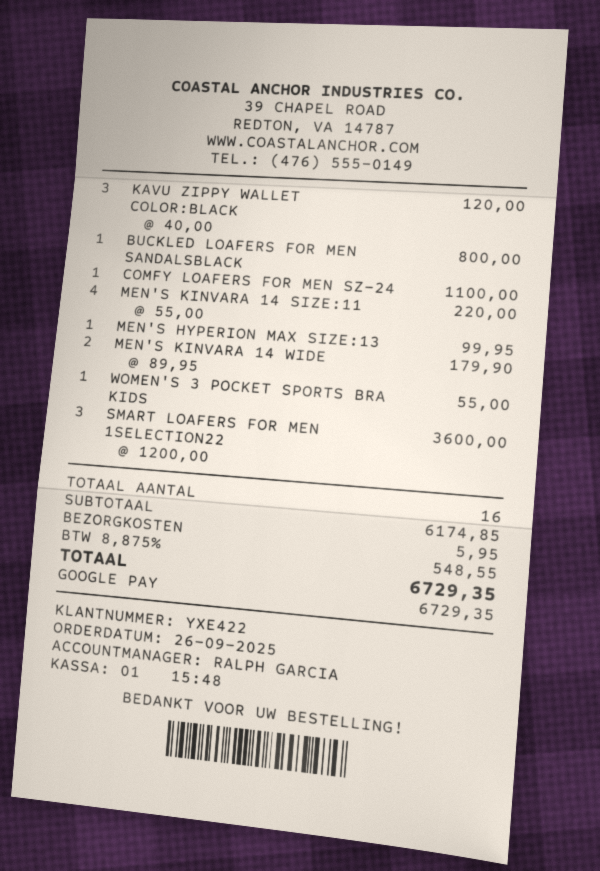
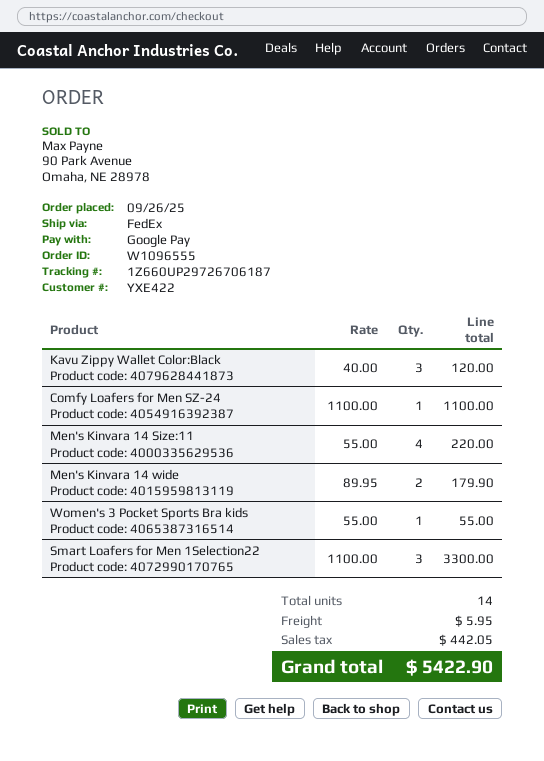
BUCKLED LOAFERS FOR MEN SANDALSBLACK: 1 x 800.00 = 800.00 -> none
MEN'S HYPERION MAX SIZE:13: 1 x 99.95 = 99.95 -> none
SMART LOAFERS FOR MEN 1SELECTION22: 3 x 1200.00 = 3600.00 -> 3 x 1100.00 = 3300.00
total quantity: 16 -> 14
tax: 548.55 -> 442.05
total: 6729.35 -> 5422.90

